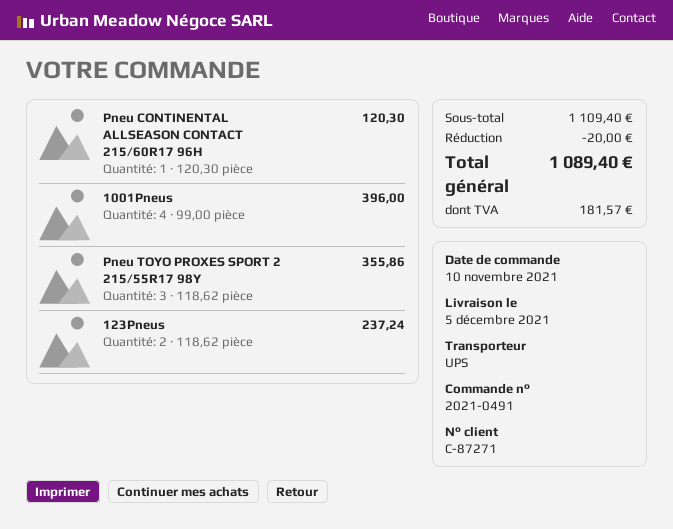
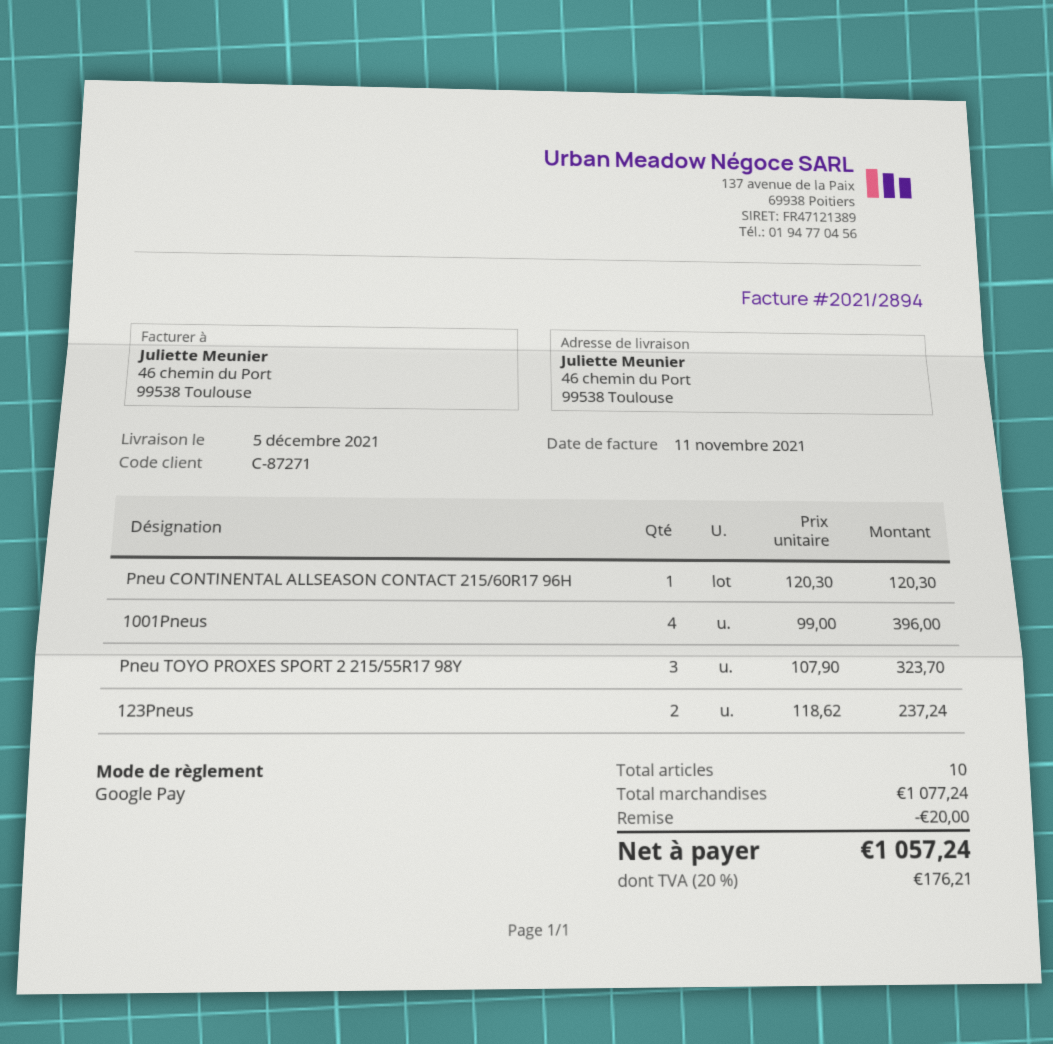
Pneu TOYO PROXES SPORT 2 215/55R17 98Y: 3 x 118.62 = 355.86 -> 3 x 107.90 = 323.70
subtotal: 1109.40 -> 1077.24
tax: 181.57 -> 176.21
total: 1089.40 -> 1057.24

